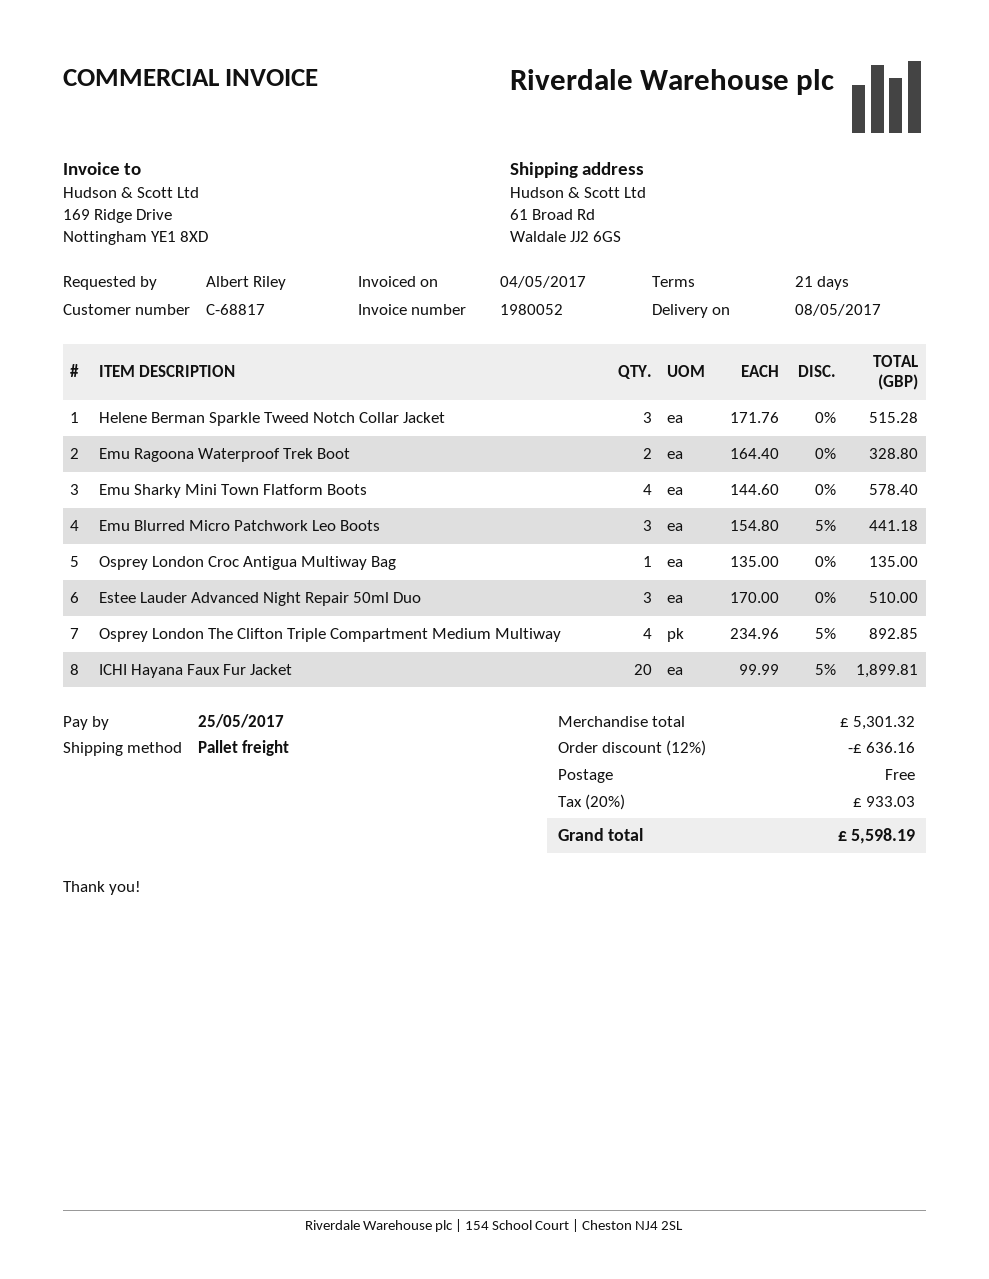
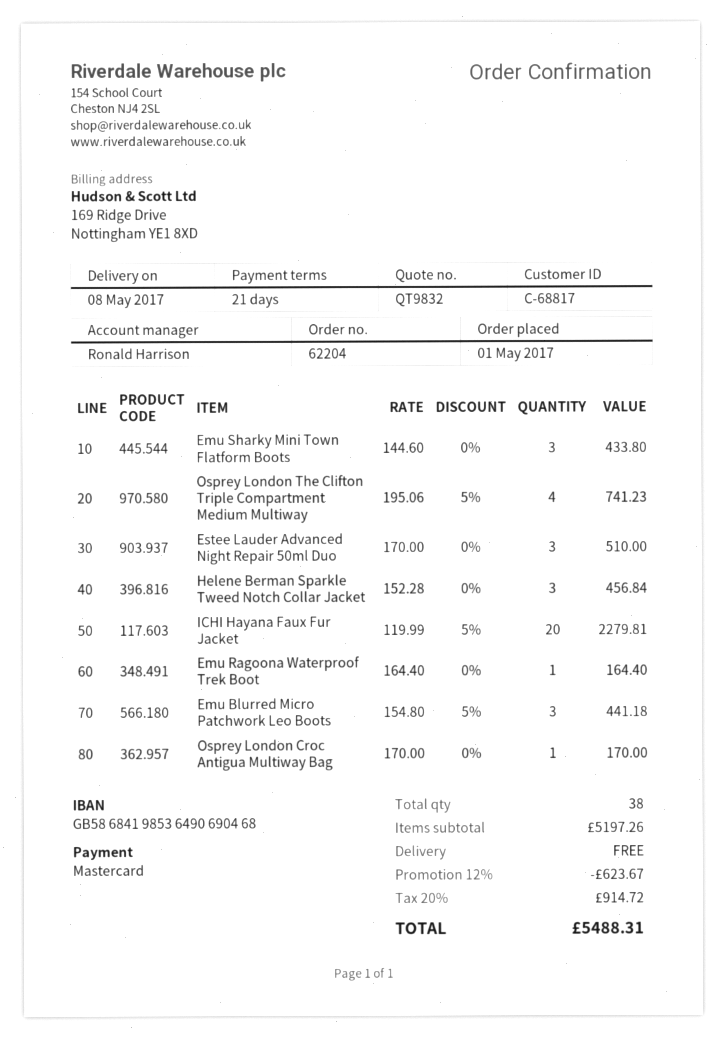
Helene Berman Sparkle Tweed Notch Collar Jacket: 3 x 171.76 = 515.28 -> 3 x 152.28 = 456.84
Emu Ragoona Waterproof Trek Boot: 2 x 164.40 = 328.80 -> 1 x 164.40 = 164.40
Emu Sharky Mini Town Flatform Boots: 4 x 144.60 = 578.40 -> 3 x 144.60 = 433.80
Osprey London Croc Antigua Multiway Bag: 1 x 135.00 = 135.00 -> 1 x 170.00 = 170.00
Osprey London The Clifton Triple Compartment Medium Multiway: 4 x 234.96 - 5% = 892.85 -> 4 x 195.06 - 5% = 741.23
ICHI Hayana Faux Fur Jacket: 20 x 99.99 - 5% = 1899.81 -> 20 x 119.99 - 5% = 2279.81
subtotal: 5301.32 -> 5197.26
discount: 12% = 636.16 -> 12% = 623.67
tax: 20% = 933.03 -> 20% = 914.72
total: 5598.19 -> 5488.31

